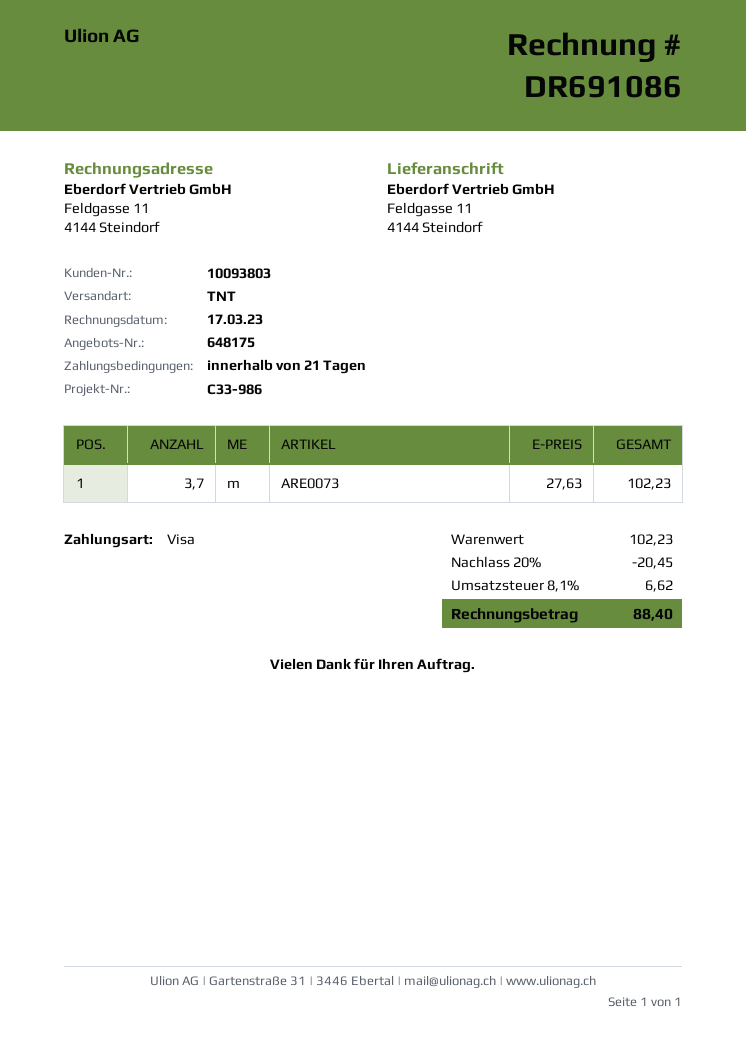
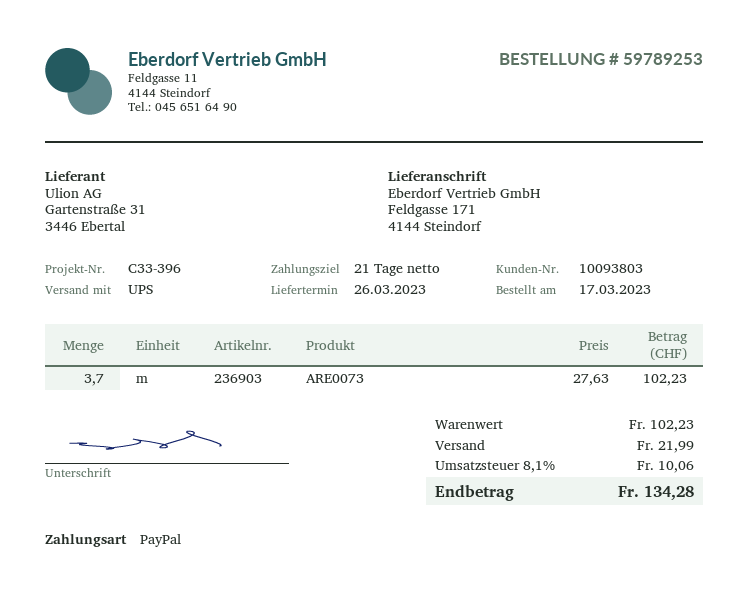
reference: C33-986 -> C33-396
payment method: Visa -> PayPal
shipping method: TNT -> UPS
ship to: Feldgasse 11, 4144 Steindorf -> Feldgasse 171, 4144 Steindorf
discount: 20% = 20.45 -> none
shipping: none -> 21.99
tax: 8.1% = 6.62 -> 8.1% = 10.06
total: 88.40 -> 134.28

